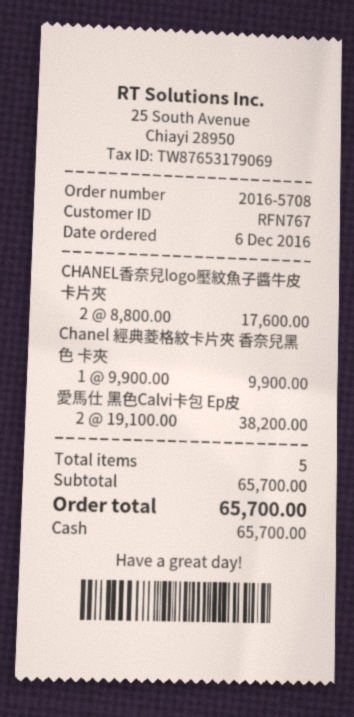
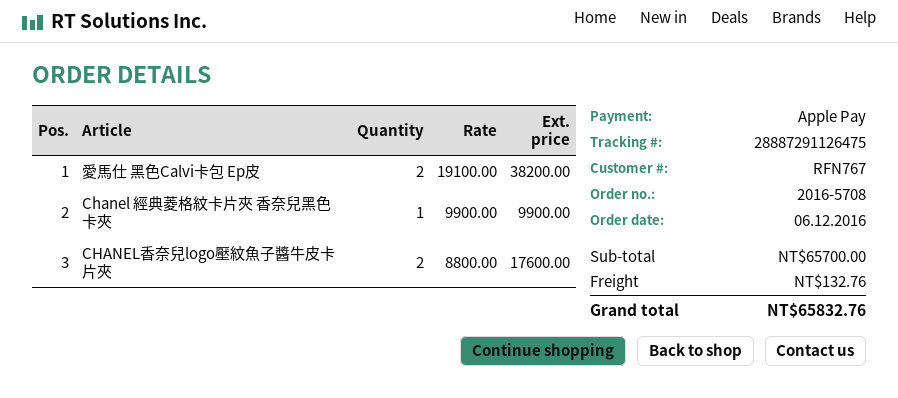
payment method: cash -> Apple Pay
shipping: none -> 132.76
total: 65700.00 -> 65832.76

